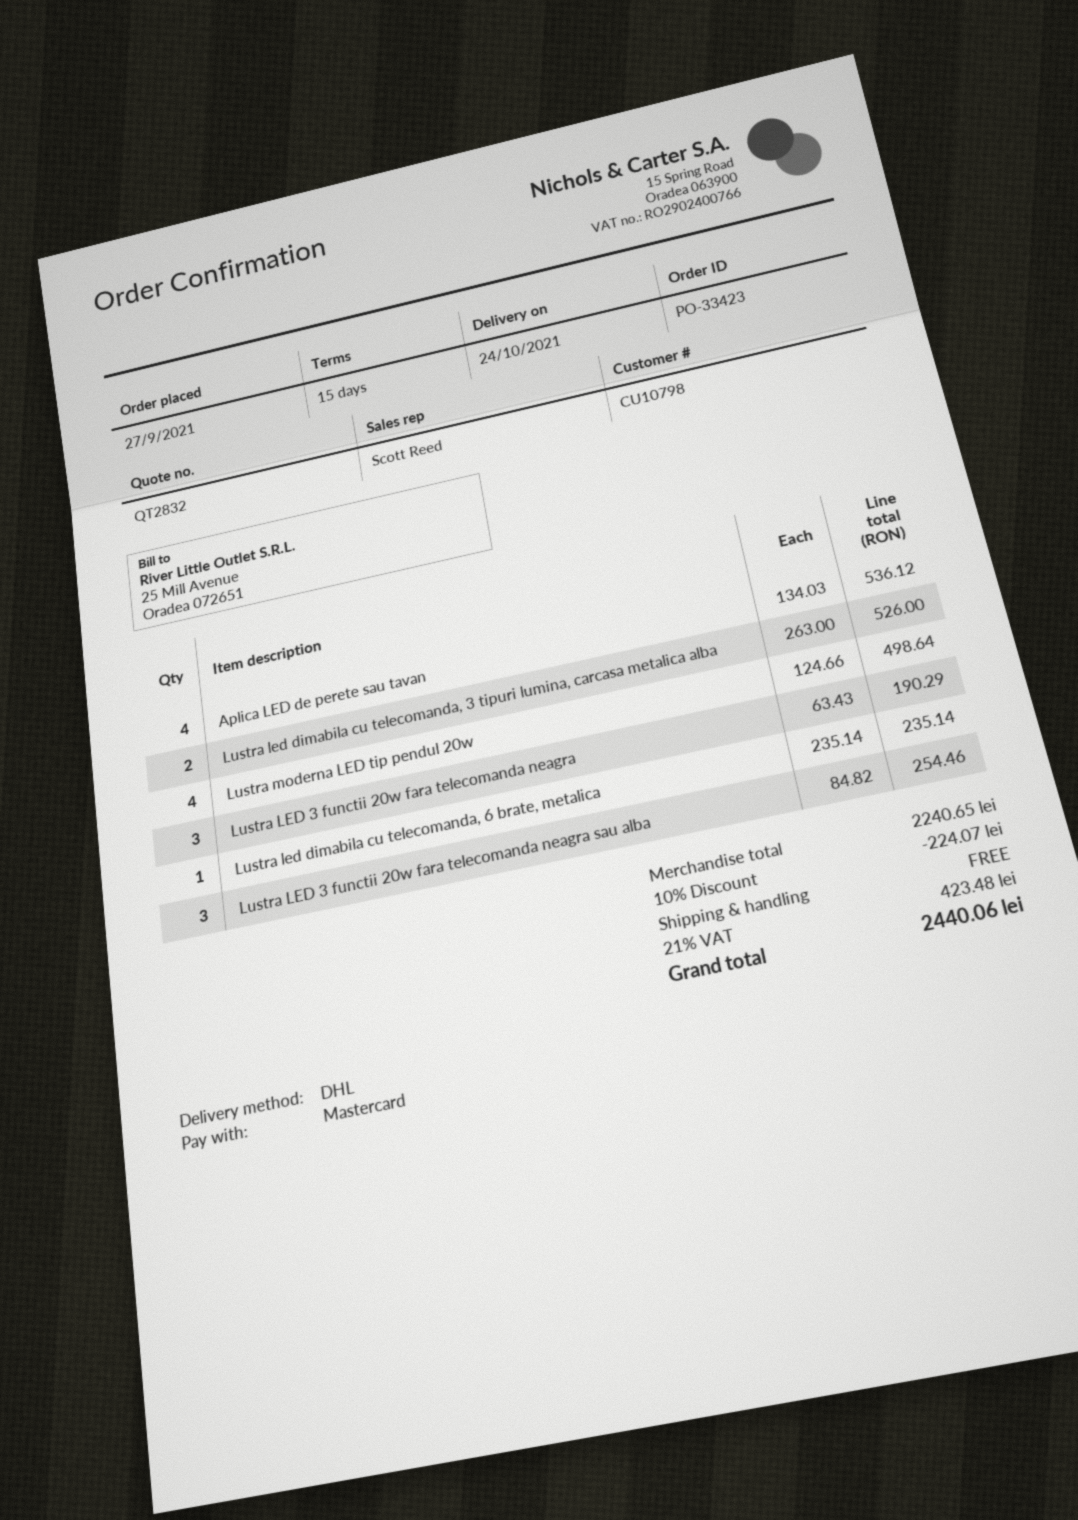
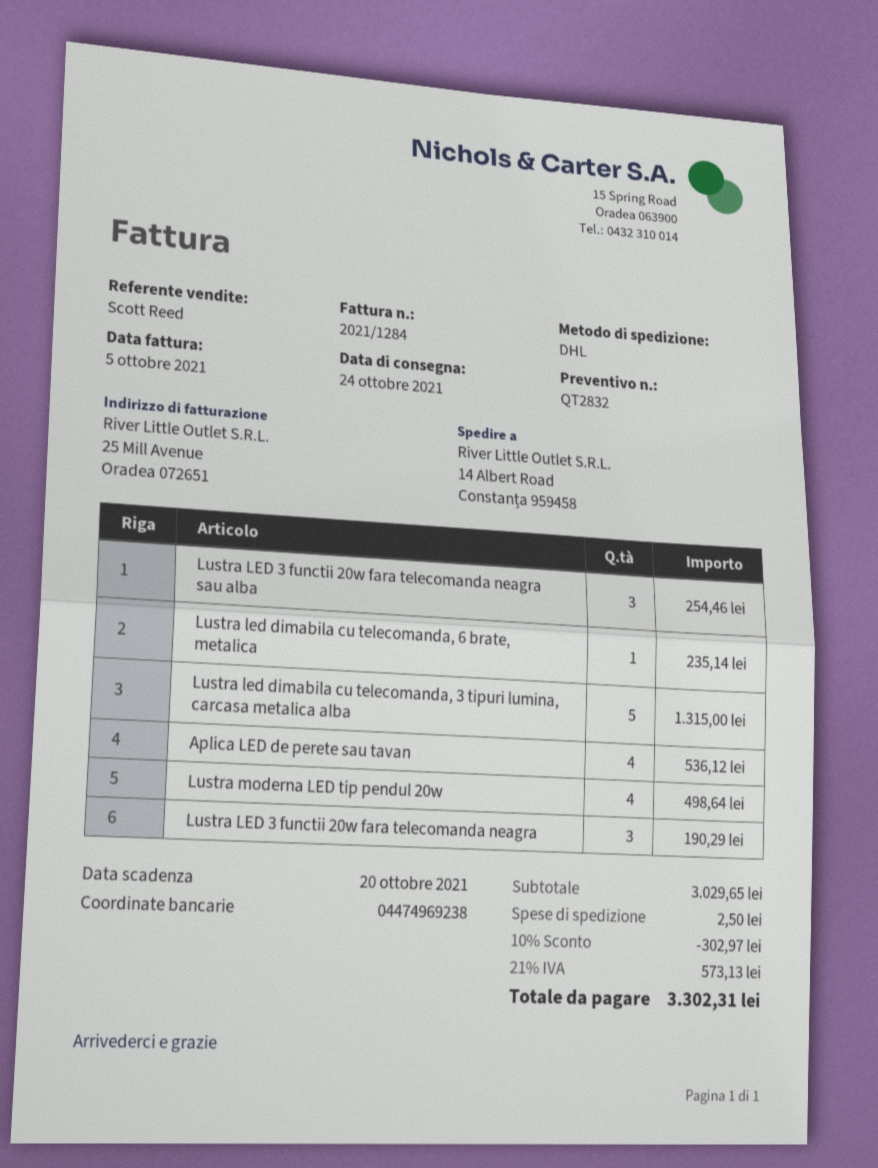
Lustra led dimabila cu telecomanda, 3 tipuri lumina, carcasa metalica alba: 2 for 526.00 -> 5 for 1315.00
subtotal: 2240.65 -> 3029.65
discount: 10% = 224.07 -> 10% = 302.97
shipping: 0.00 -> 2.50
tax: 21% = 423.48 -> 21% = 573.13
total: 2440.06 -> 3302.31

